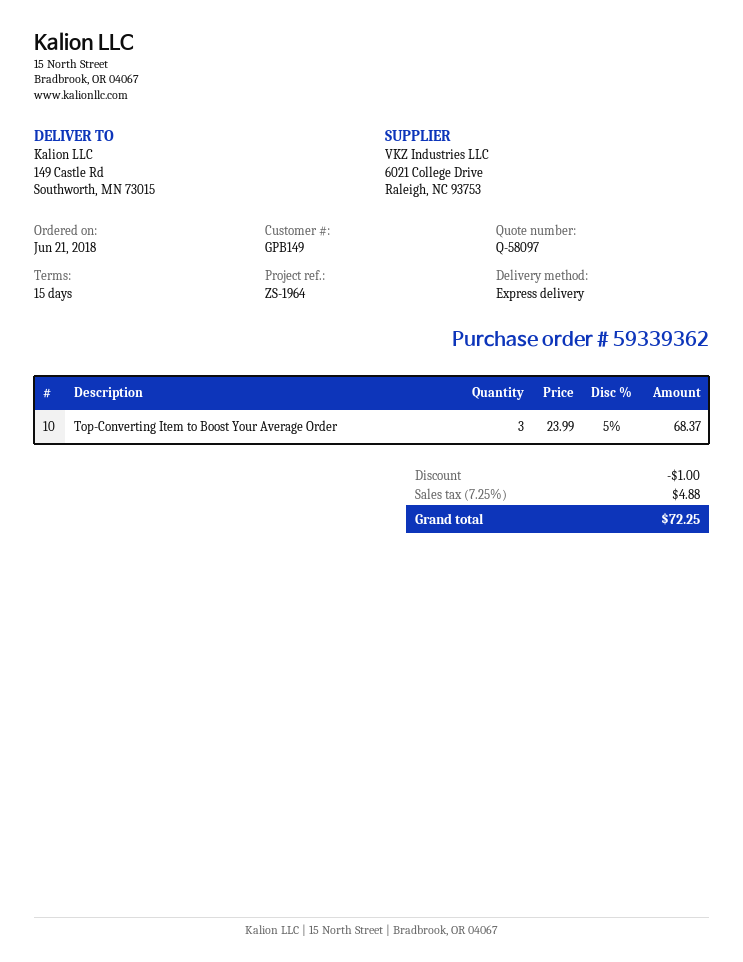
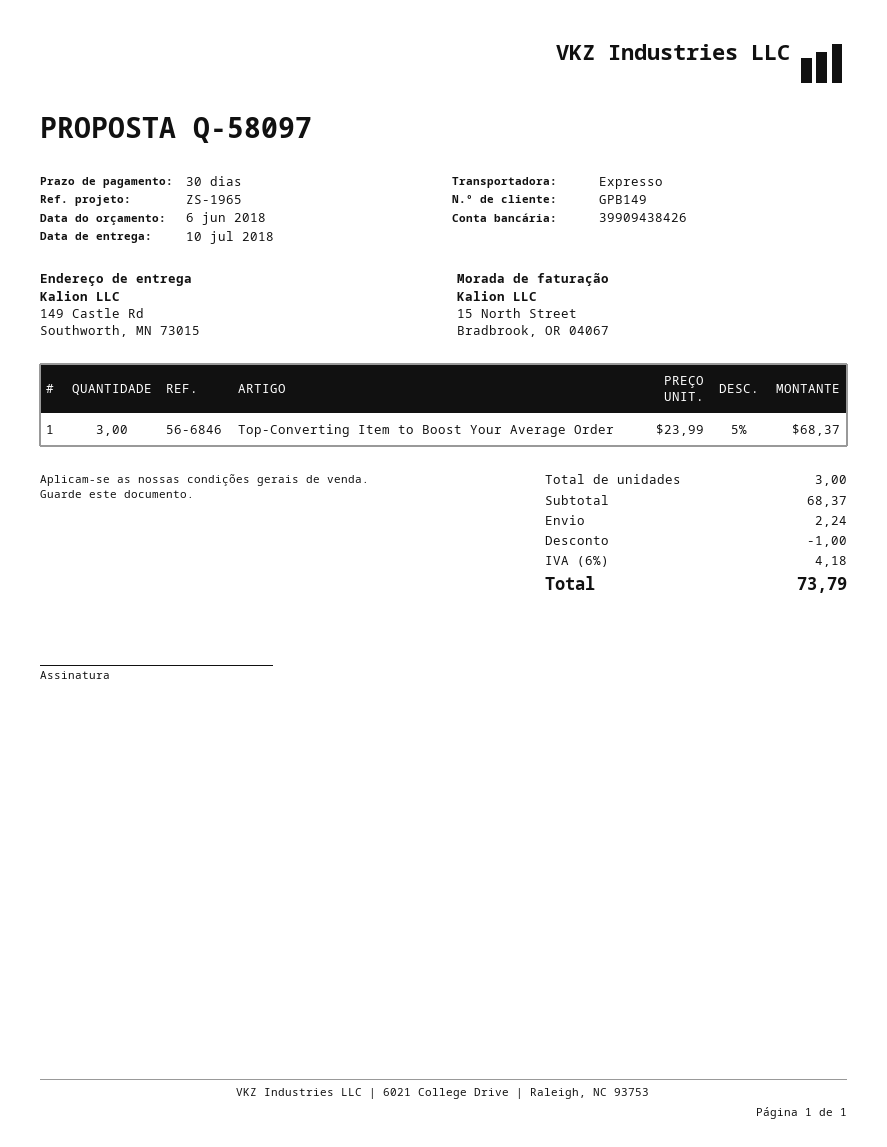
payment terms: 15 days -> 30 days
reference: ZS-1964 -> ZS-1965
shipping: none -> 2.24
tax: 7.25% = 4.88 -> 6% = 4.18
total: 72.25 -> 73.79

